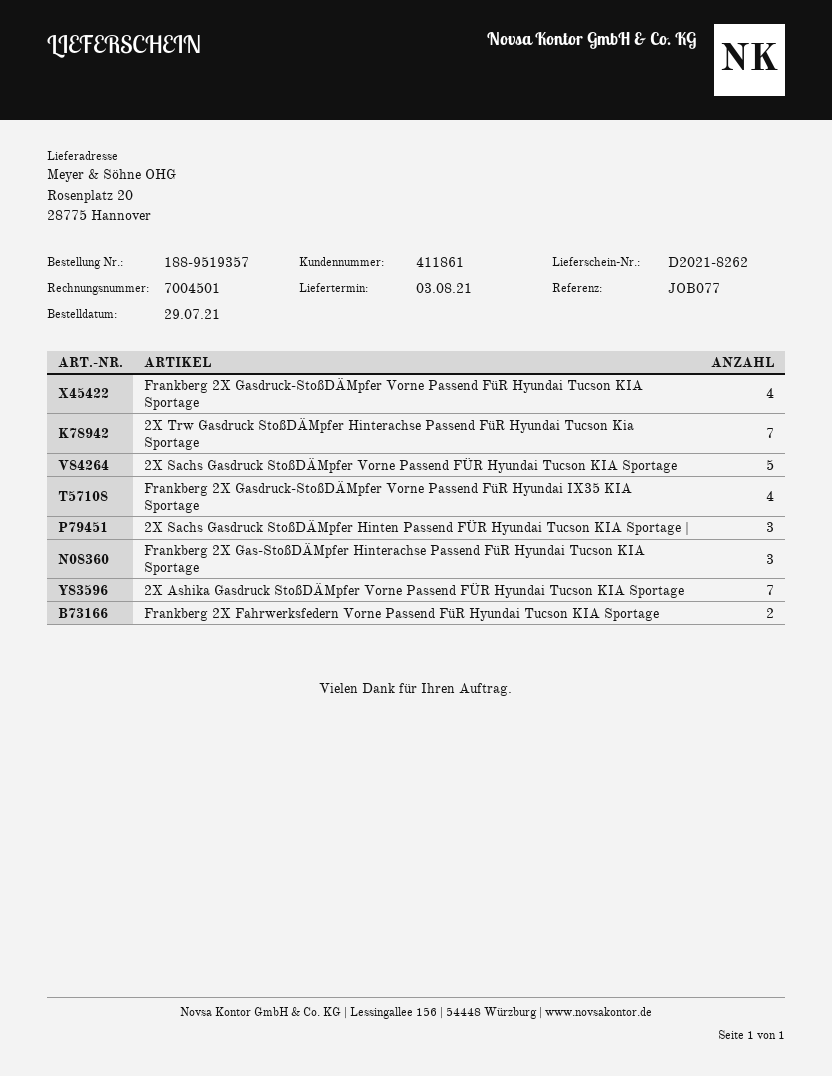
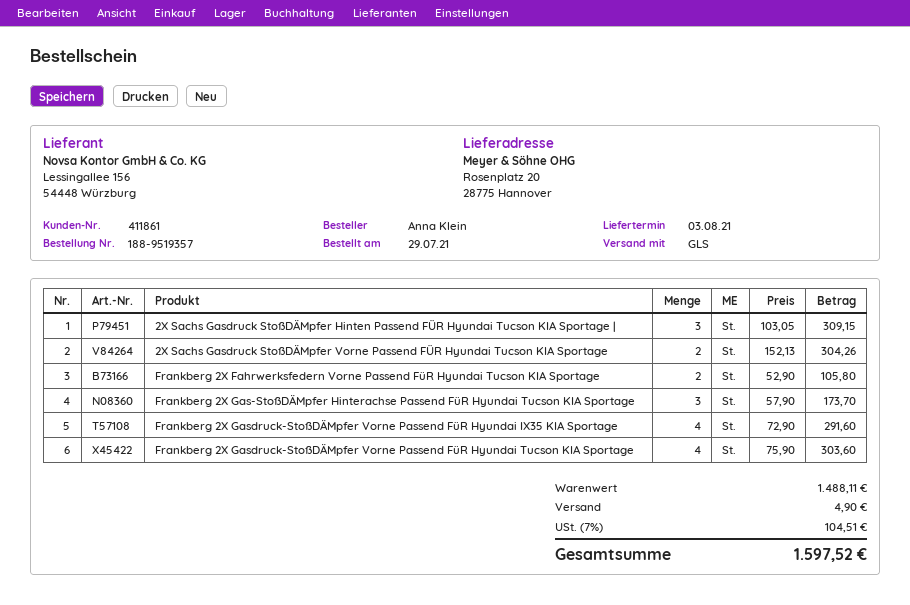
2X Trw Gasdruck StoßDÄMpfer Hinterachse Passend FüR Hyundai Tucson Kia Sportage: 7 -> none
2X Sachs Gasdruck StoßDÄMpfer Vorne Passend FÜR Hyundai Tucson KIA Sportage: 5 -> 2
2X Ashika Gasdruck StoßDÄMpfer Vorne Passend FÜR Hyundai Tucson KIA Sportage: 7 -> none

